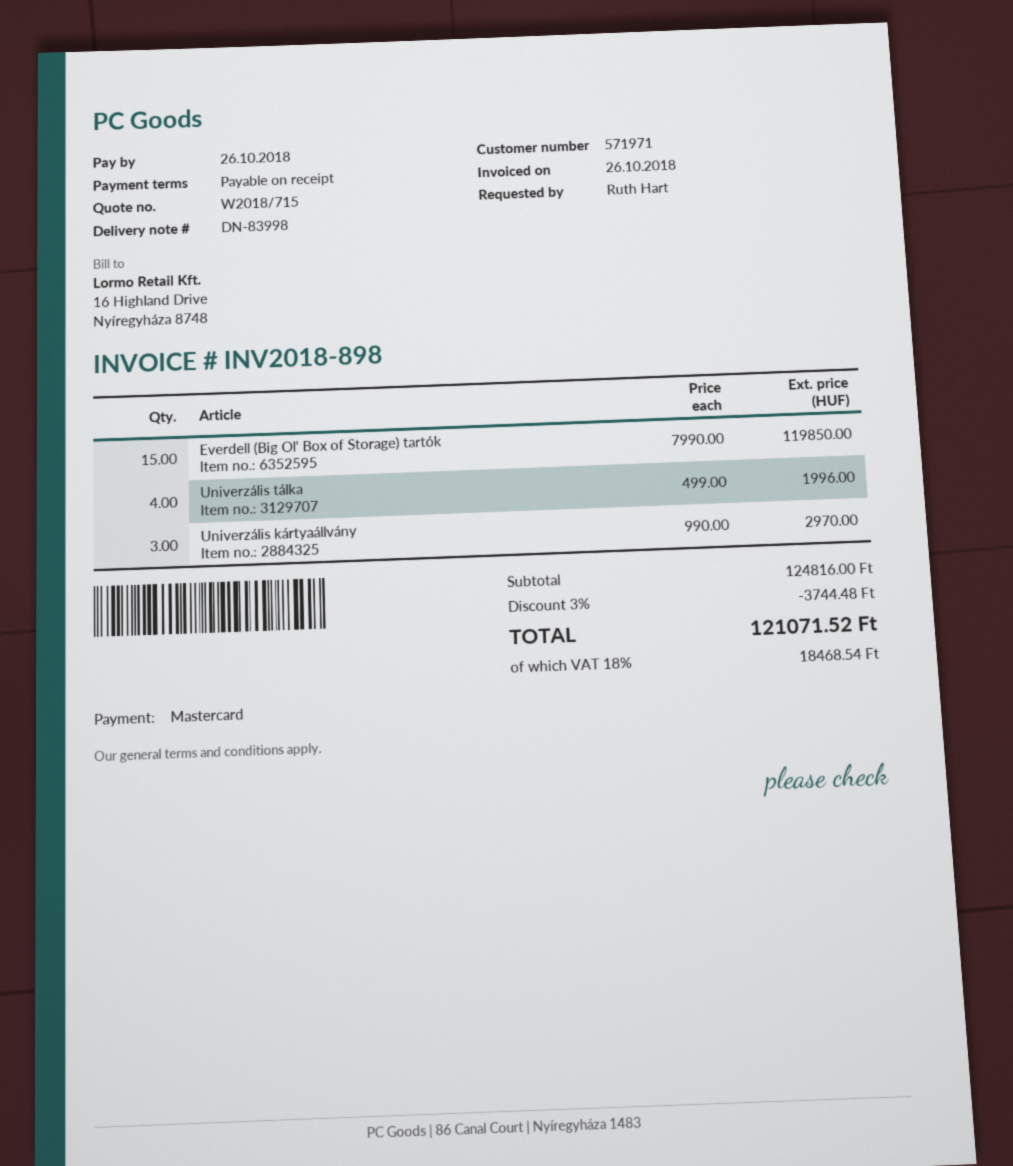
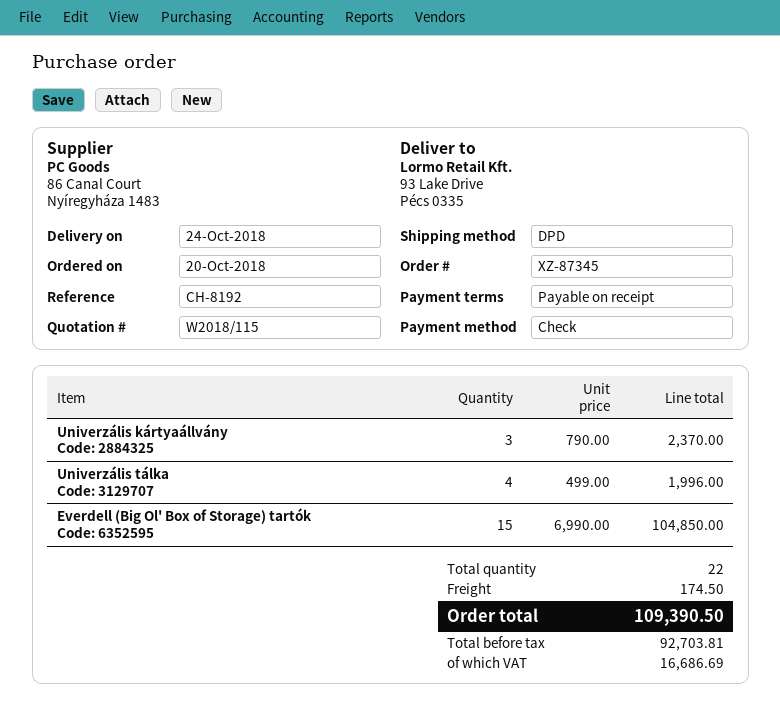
quote number: W2018/715 -> W2018/115
payment method: Mastercard -> cheque
Everdell (Big Ol' Box of Storage) tartók: 15 x 7990.00 = 119850.00 -> 15 x 6990.00 = 104850.00
Univerzális kártyaállvány: 3 x 990.00 = 2970.00 -> 3 x 790.00 = 2370.00
discount: 3% = 3744.48 -> none
shipping: none -> 174.50
tax: 18468.54 -> 16686.69
total: 121071.52 -> 109390.50

